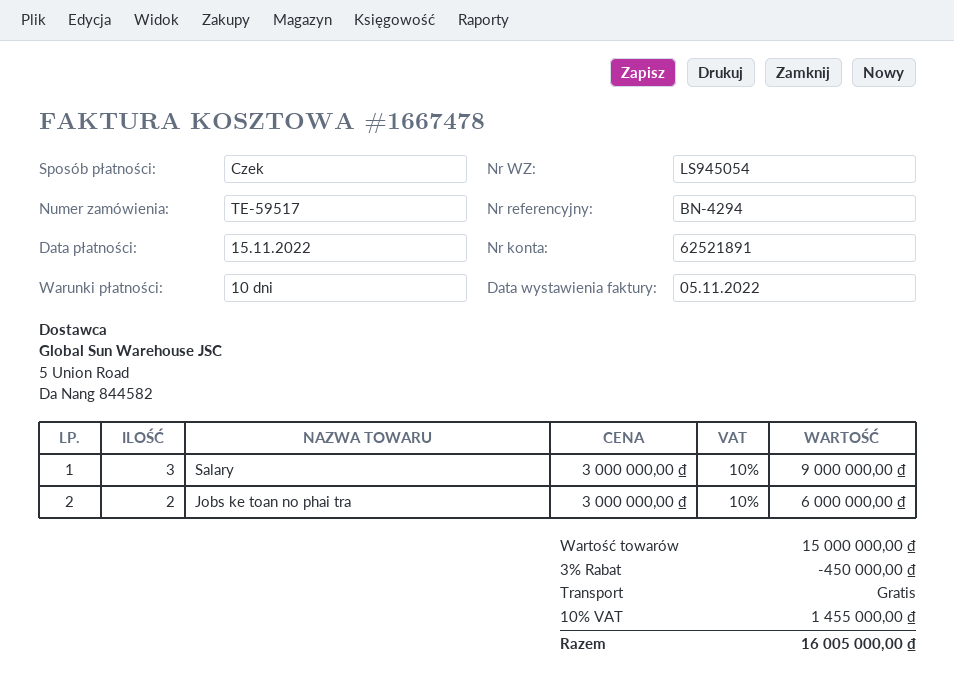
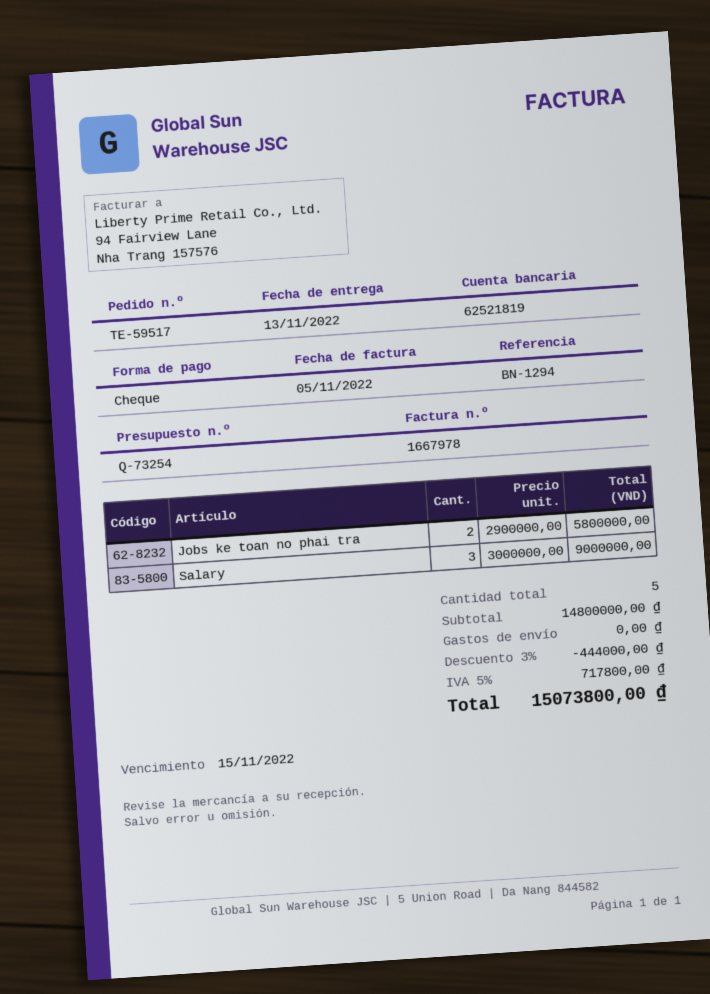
invoice number: 1667478 -> 1667978
reference: BN-4294 -> BN-1294
bank account: 62521891 -> 62521819
Jobs ke toan no phai tra: 2 x 3000000.00 = 6000000.00 -> 2 x 2900000.00 = 5800000.00
subtotal: 15000000.00 -> 14800000.00
discount: 3% = 450000.00 -> 3% = 444000.00
tax: 10% = 1455000.00 -> 5% = 717800.00
total: 16005000.00 -> 15073800.00

